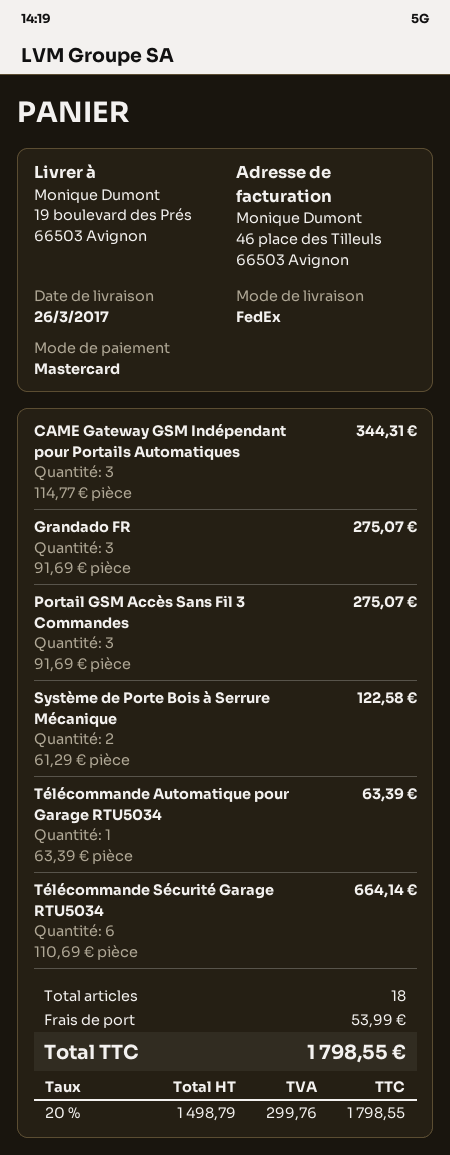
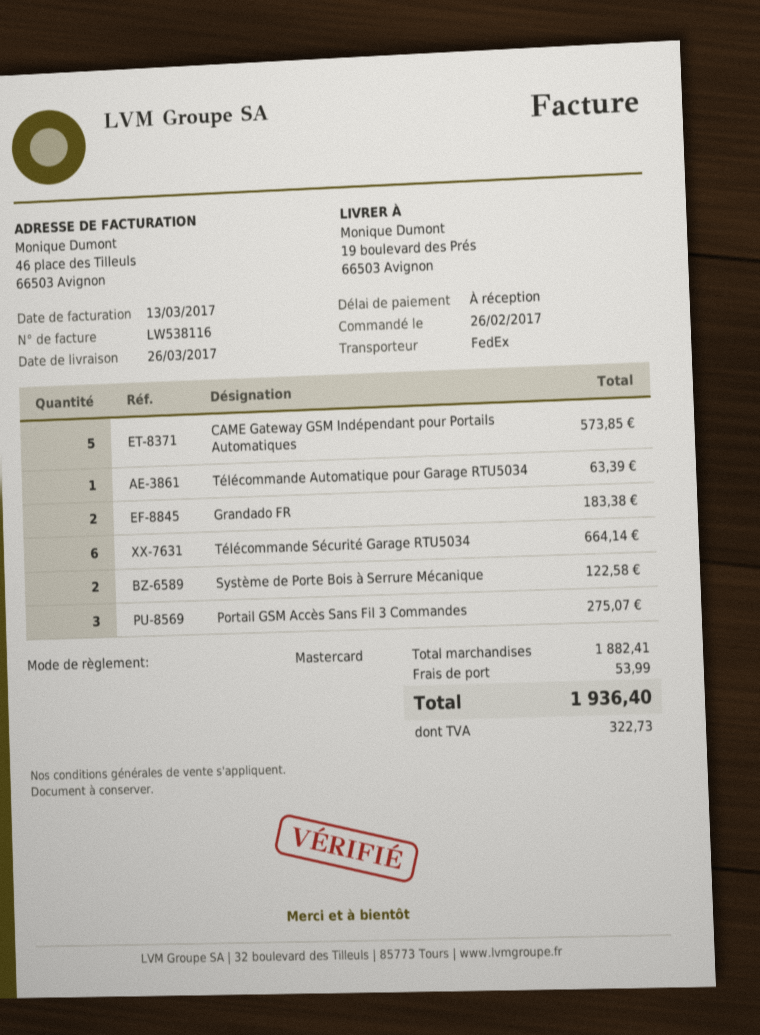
CAME Gateway GSM Indépendant pour Portails Automatiques: 3 for 344.31 -> 5 for 573.85
Grandado FR: 3 for 275.07 -> 2 for 183.38
tax: 299.76 -> 322.73
total: 1798.55 -> 1936.40

